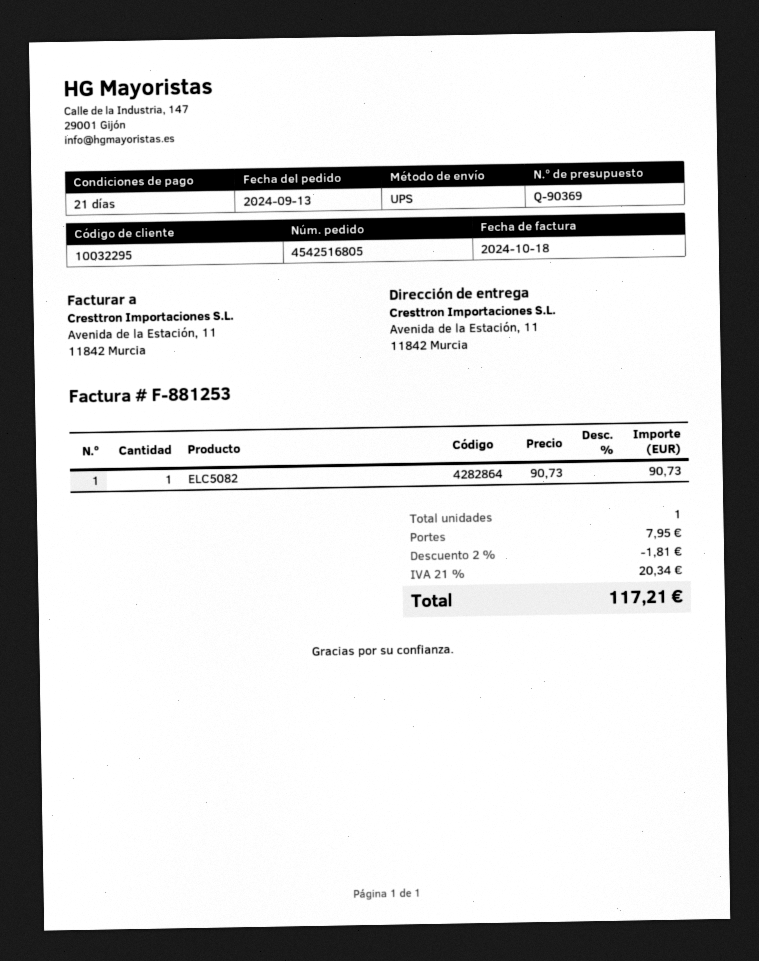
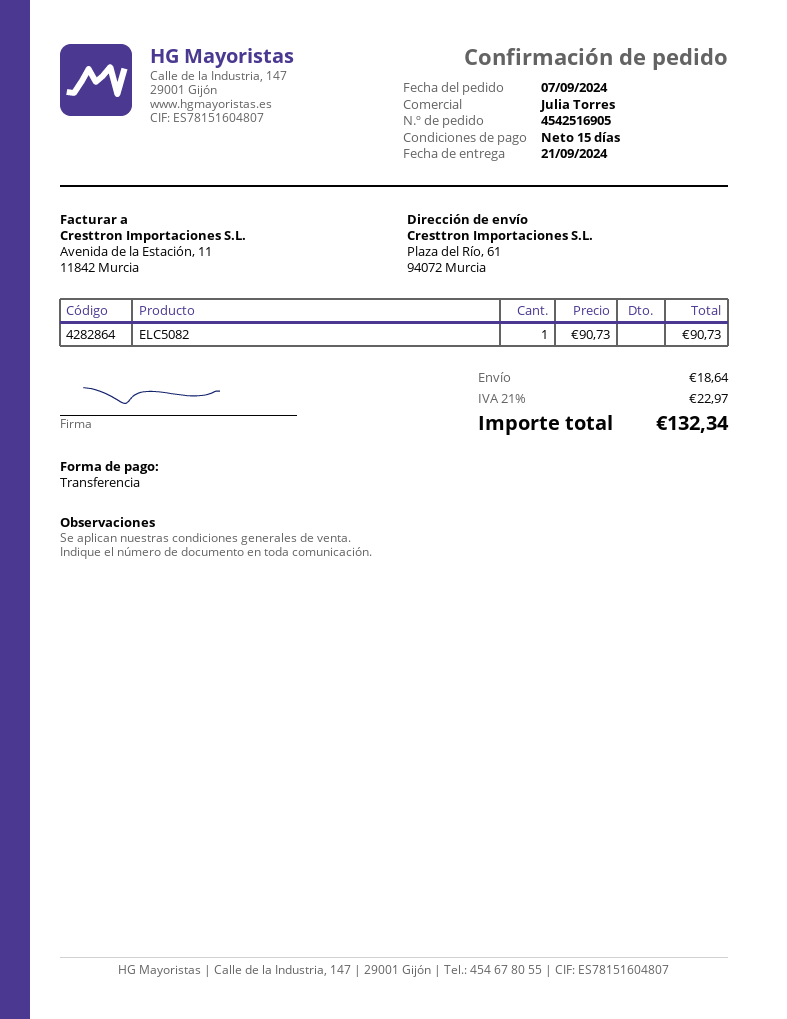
order number: 4542516805 -> 4542516905
order date: 2024-09-13 -> 2024-09-07
payment terms: 21 days -> 15 days
ship to: Avenida de la Estación, 11, 11842 Murcia -> Plaza del Río, 61, 94072 Murcia
discount: 2% = 1.81 -> none
shipping: 7.95 -> 18.64
tax: 21% = 20.34 -> 21% = 22.97
total: 117.21 -> 132.34

